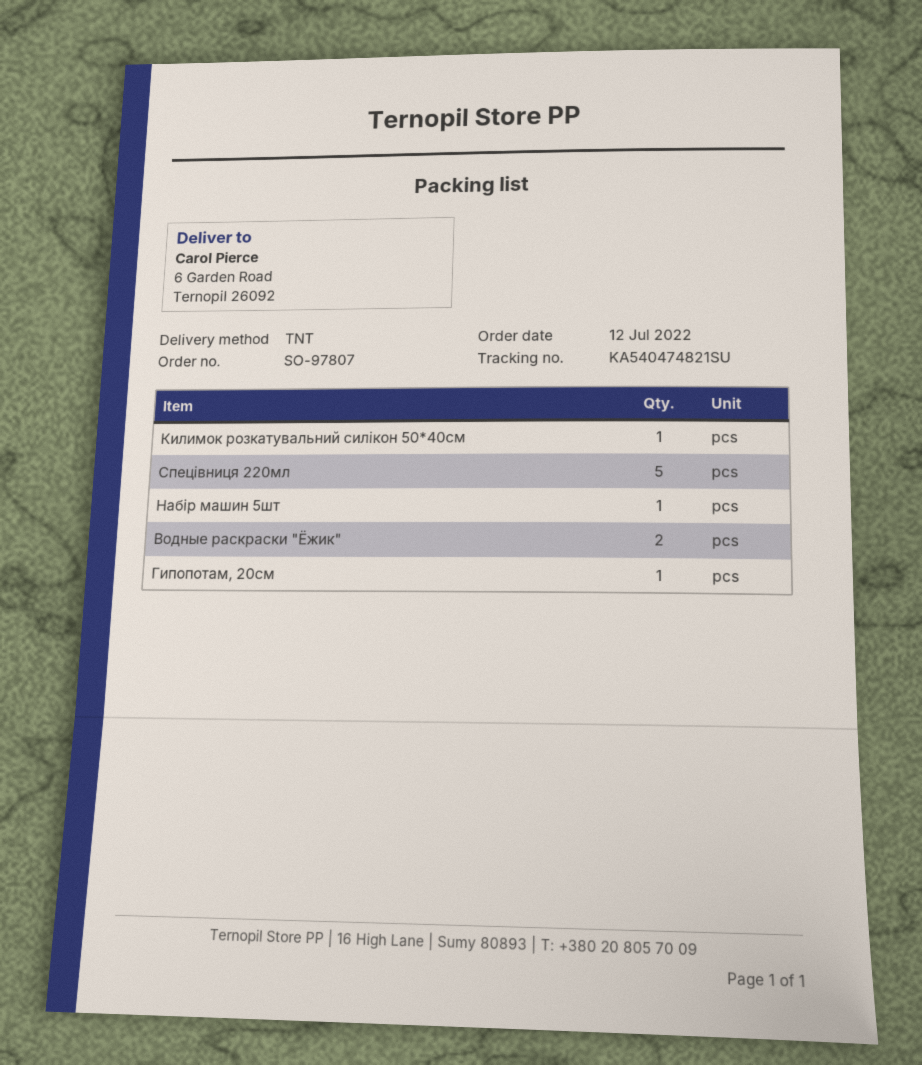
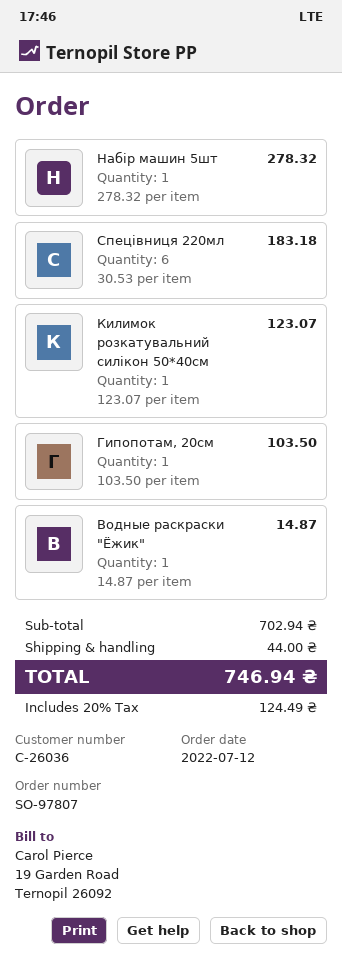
Спецівниця 220мл: 5 -> 6
Водные раскраски "Ёжик": 2 -> 1

